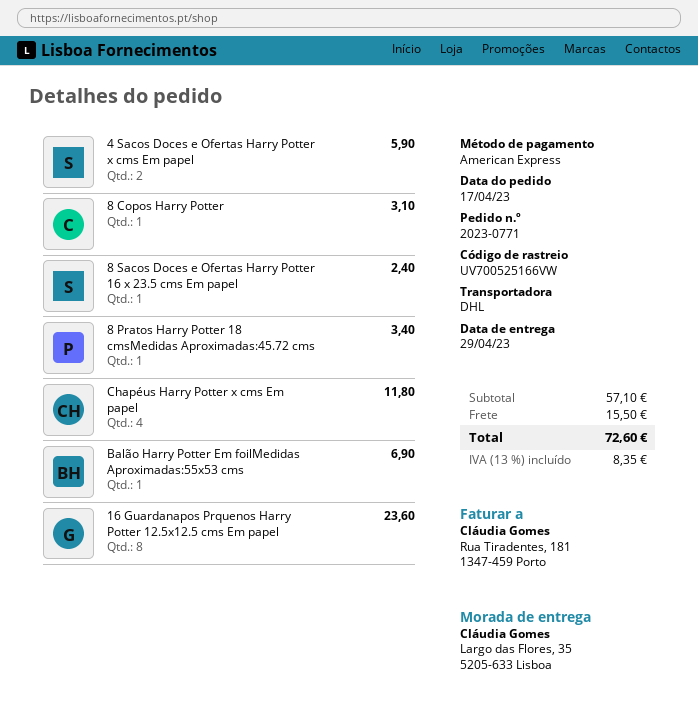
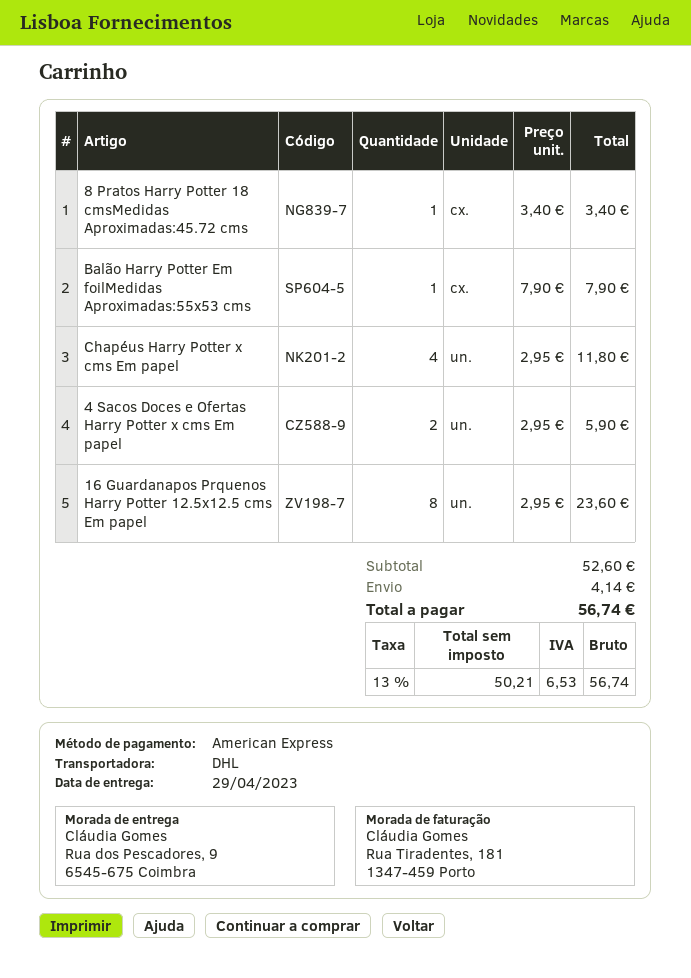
ship to: Largo das Flores, 35, 5205-633 Lisboa -> Rua dos Pescadores, 9, 6545-675 Coimbra
8 Copos Harry Potter: 1 for 3.10 -> none
8 Sacos Doces e Ofertas Harry Potter 16 x 23.5 cms Em papel: 1 for 2.40 -> none
Balão Harry Potter Em foilMedidas Aproximadas:55x53 cms: 1 for 6.90 -> 1 for 7.90
subtotal: 57.10 -> 52.60
shipping: 15.50 -> 4.14
tax: 13% = 8.35 -> 13% = 6.53
total: 72.60 -> 56.74

